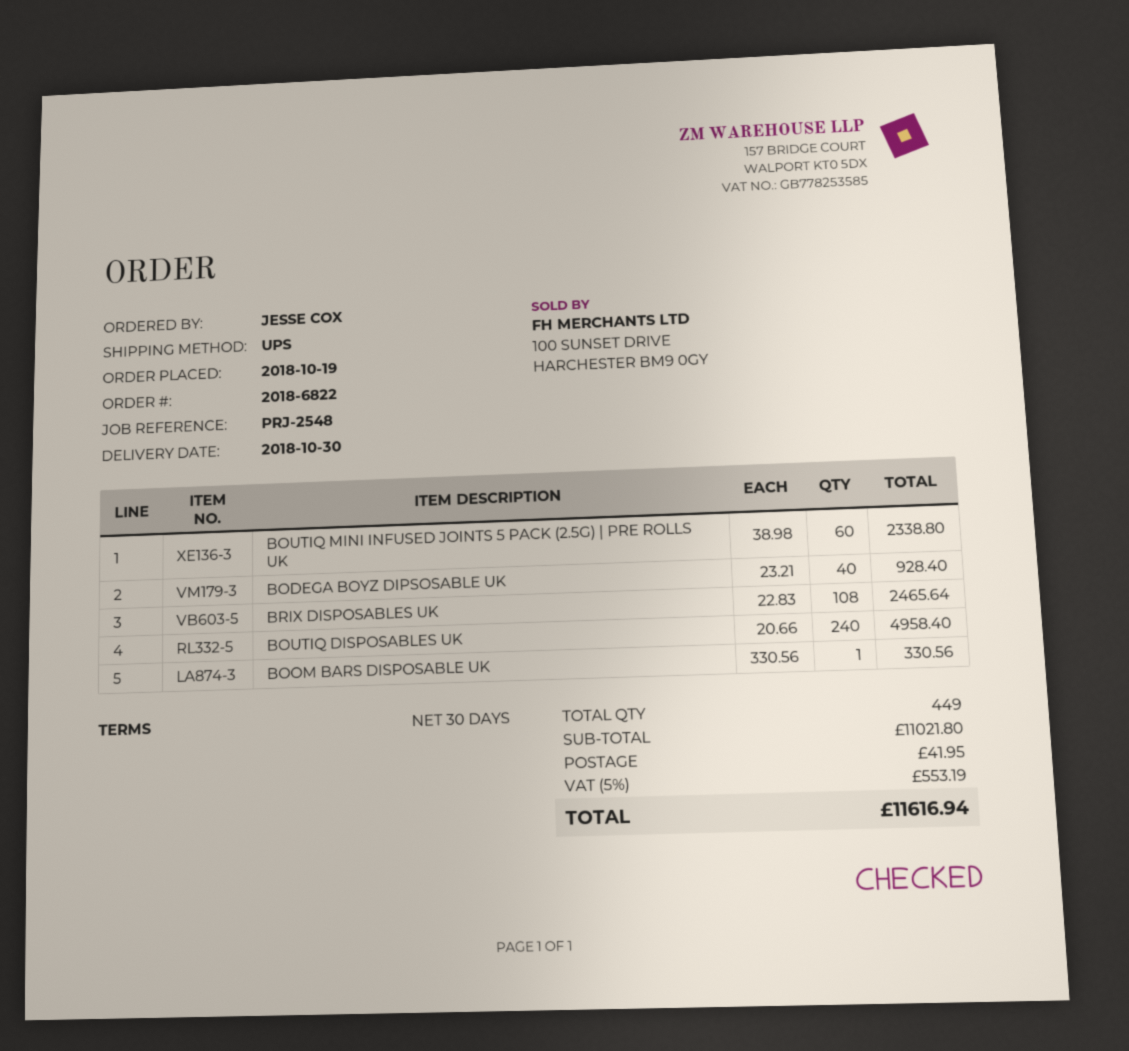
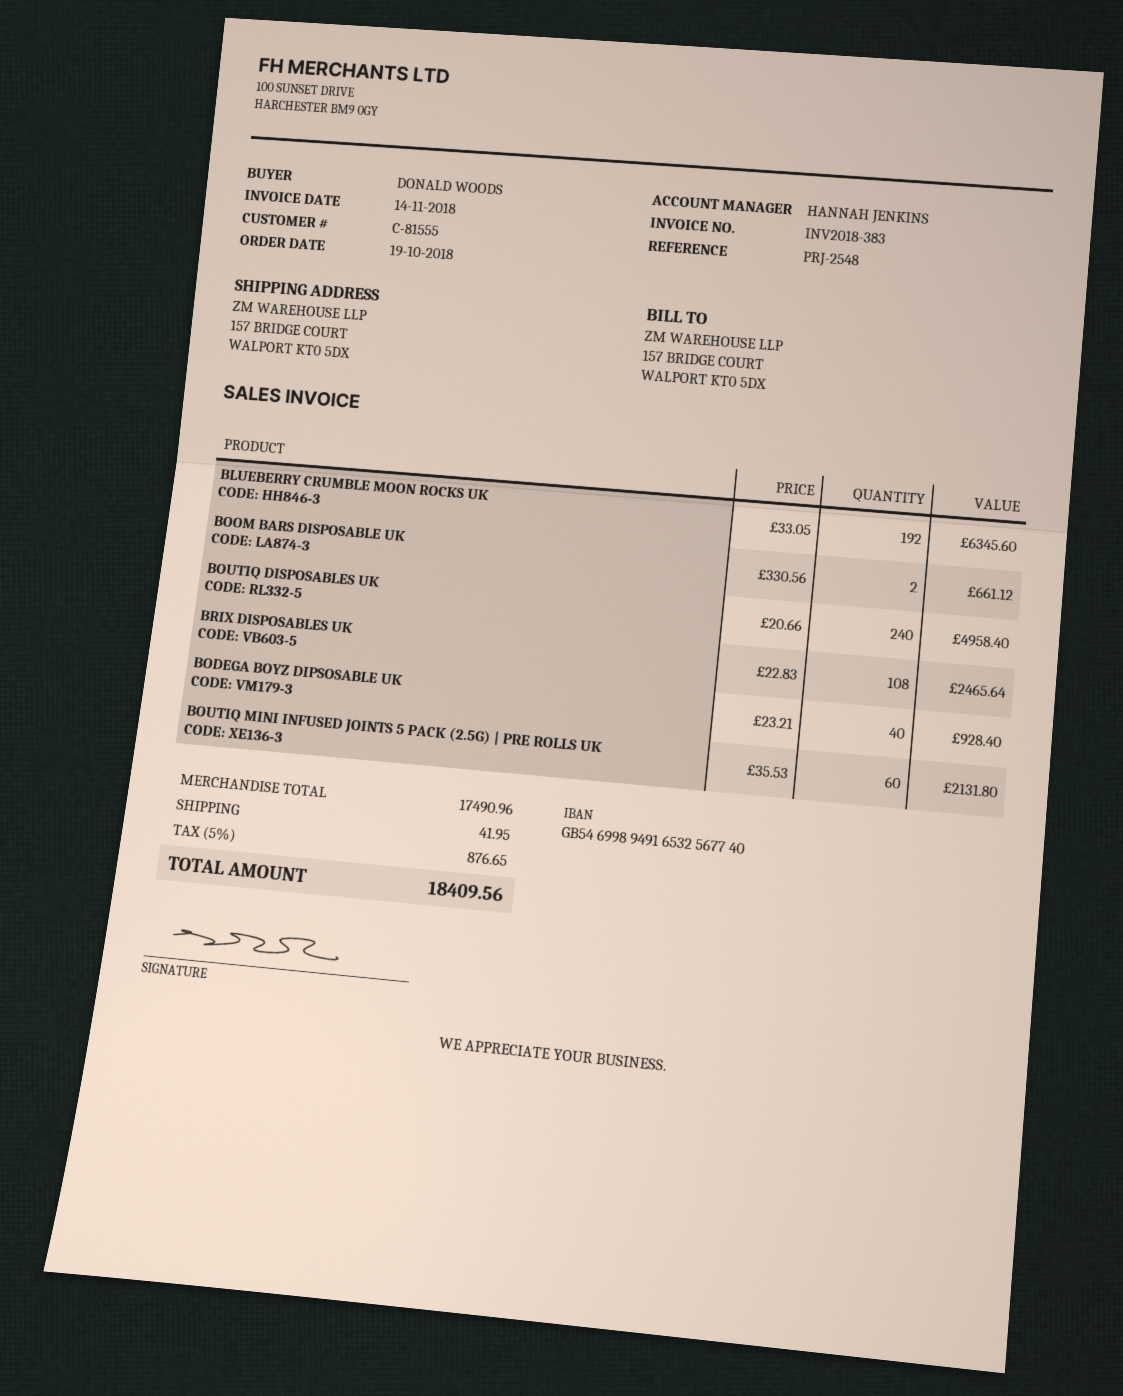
ordered by: JESSE COX -> DONALD WOODS
BOUTIQ MINI INFUSED JOINTS 5 PACK (2.5G) | PRE ROLLS UK: 60 x 38.98 = 2338.80 -> 60 x 35.53 = 2131.80
BOOM BARS DISPOSABLE UK: 1 x 330.56 = 330.56 -> 2 x 330.56 = 661.12
BLUEBERRY CRUMBLE MOON ROCKS UK: none -> 192 x 33.05 = 6345.60
subtotal: 11021.80 -> 17490.96
tax: 5% = 553.19 -> 5% = 876.65
total: 11616.94 -> 18409.56

